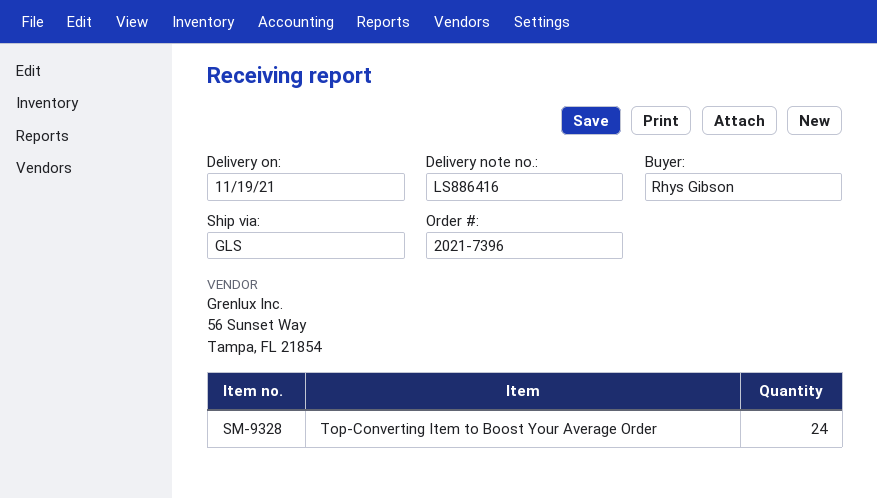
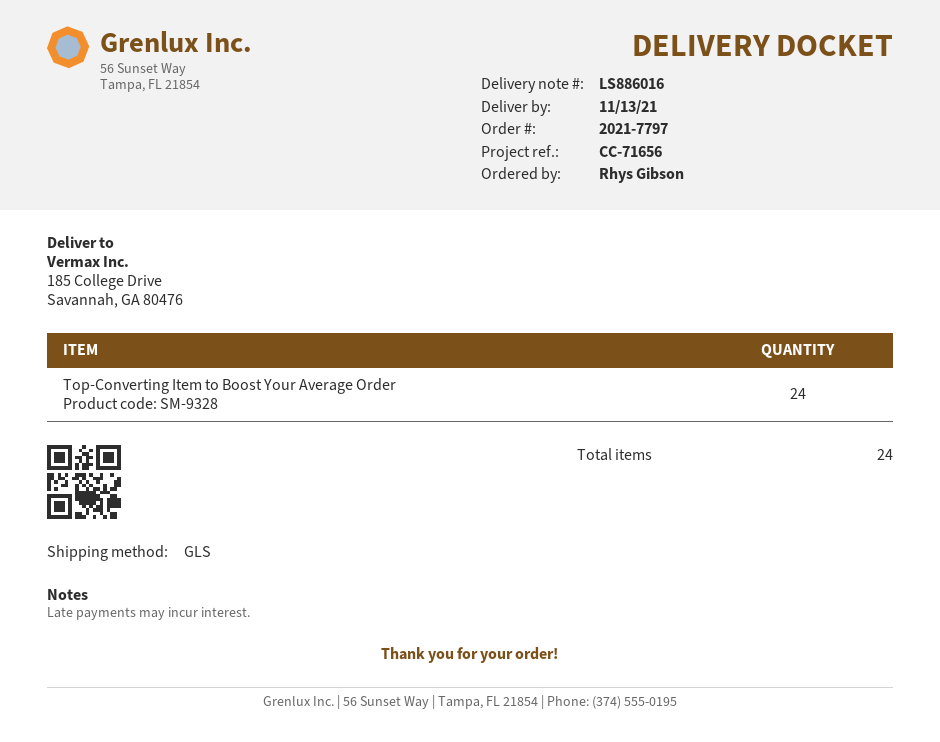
order number: 2021-7396 -> 2021-7797
delivery note number: LS886416 -> LS886016
delivery date: 2021-11-19 -> 2021-11-13

